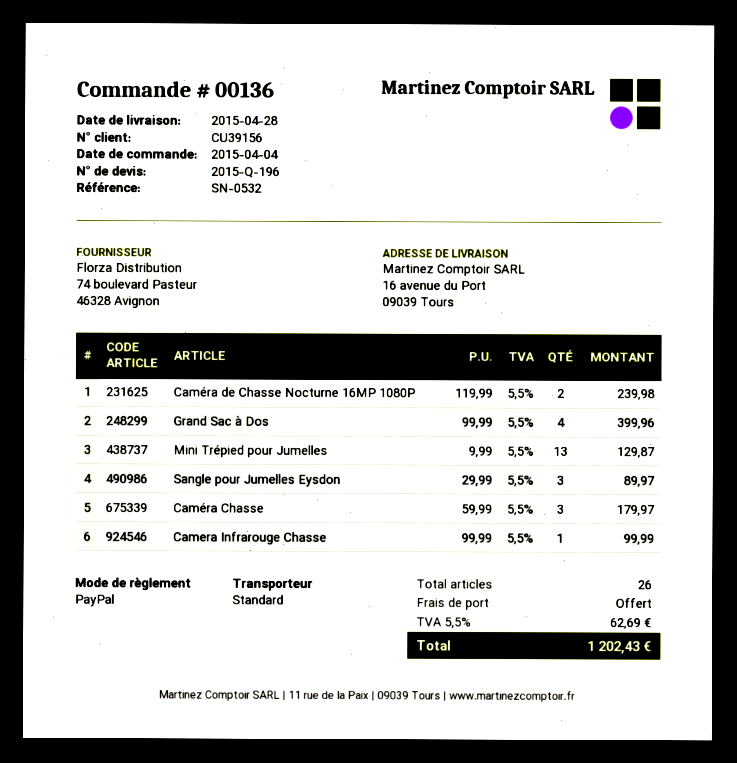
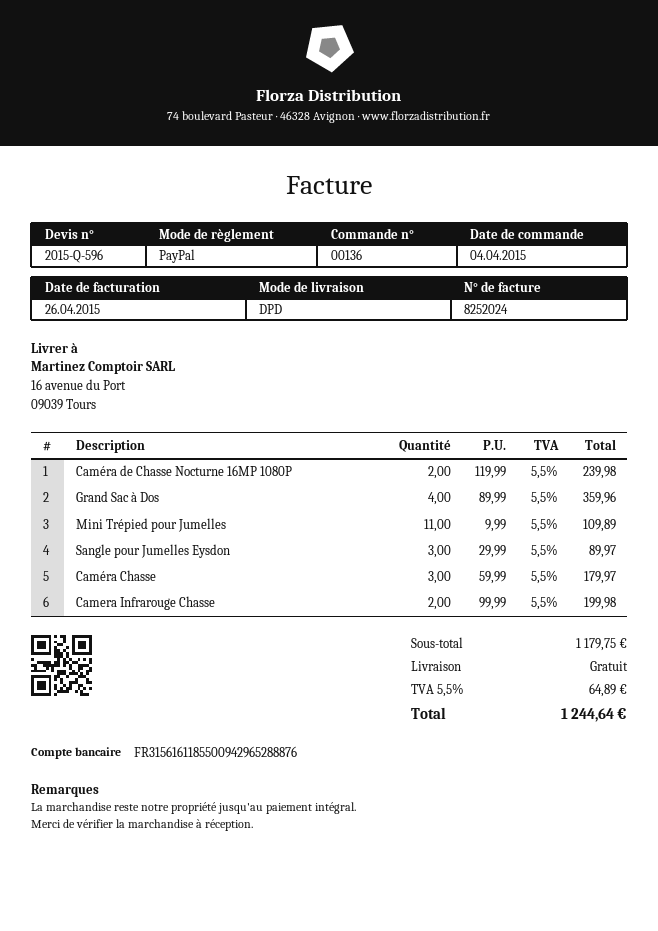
quote number: 2015-Q-196 -> 2015-Q-596
shipping method: standard -> DPD
Grand Sac à Dos: 4 x 99.99 = 399.96 -> 4 x 89.99 = 359.96
Mini Trépied pour Jumelles: 13 x 9.99 = 129.87 -> 11 x 9.99 = 109.89
Camera Infrarouge Chasse: 1 x 99.99 = 99.99 -> 2 x 99.99 = 199.98
tax: 5.5% = 62.69 -> 5.5% = 64.89
total: 1202.43 -> 1244.64

